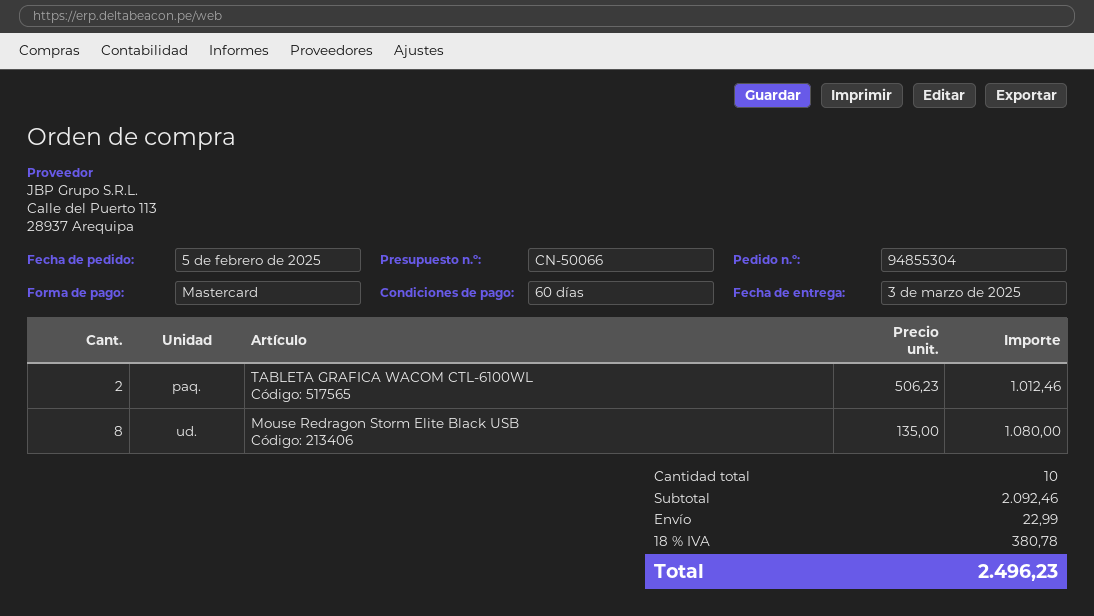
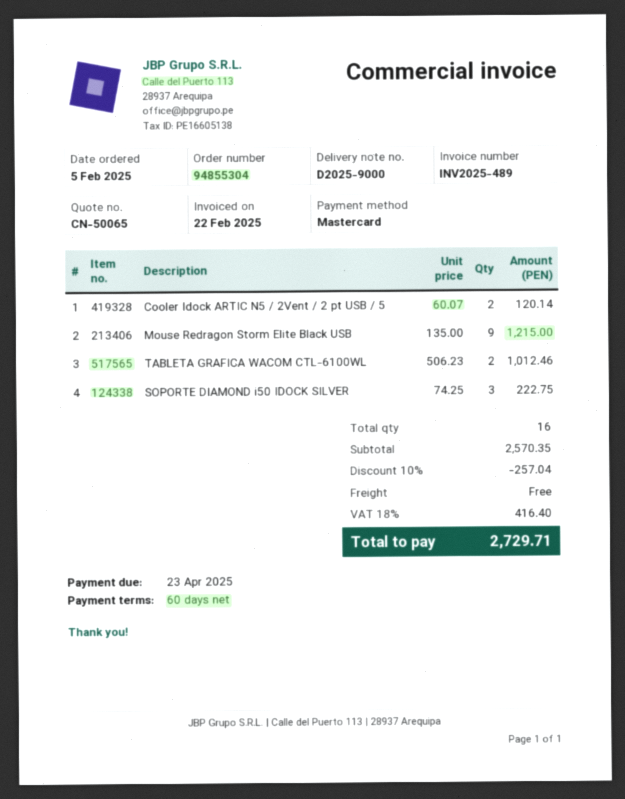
quote number: CN-50066 -> CN-50065
Mouse Redragon Storm Elite Black USB: 8 x 135.00 = 1080.00 -> 9 x 135.00 = 1215.00
Cooler Idock ARTIC N5 / 2Vent / 2 pt USB / 5: none -> 2 x 60.07 = 120.14
SOPORTE DIAMOND i50 IDOCK SILVER: none -> 3 x 74.25 = 222.75
total quantity: 10 -> 16
subtotal: 2092.46 -> 2570.35
discount: none -> 10% = 257.04
shipping: 22.99 -> 0.00
tax: 18% = 380.78 -> 18% = 416.40
total: 2496.23 -> 2729.71

